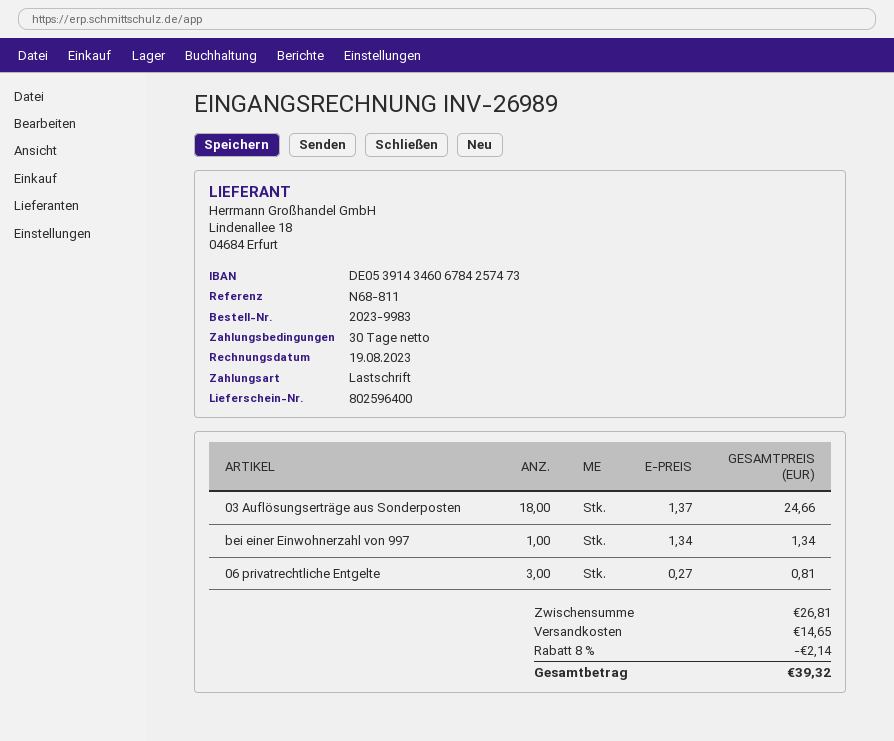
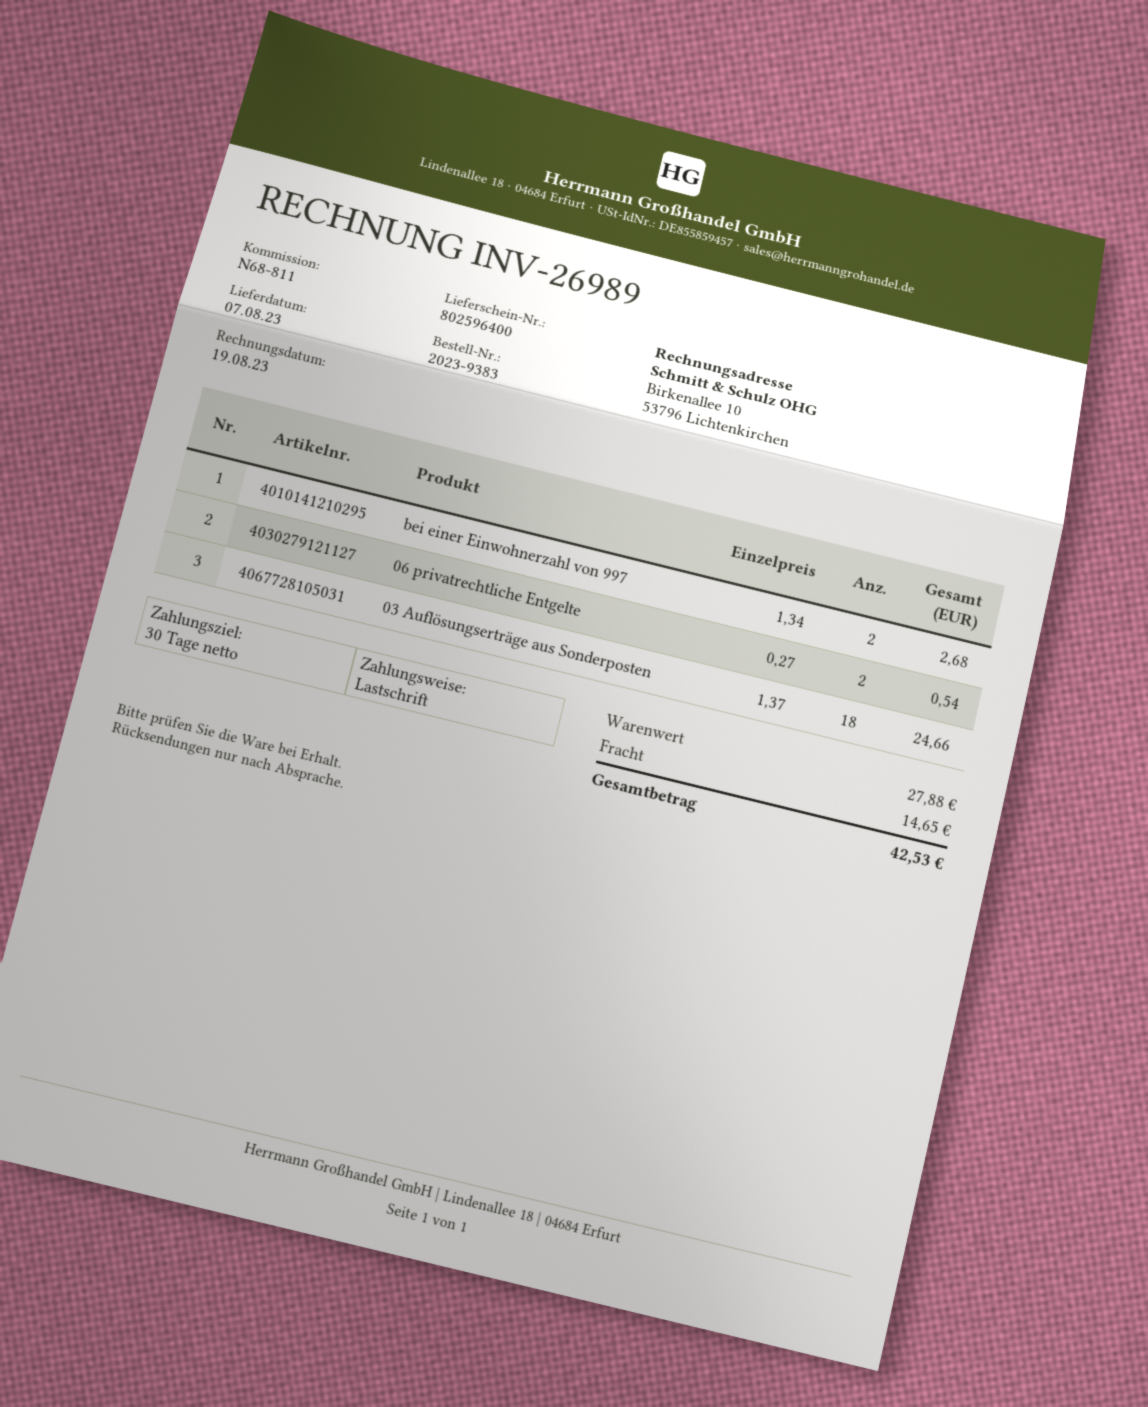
order number: 2023-9983 -> 2023-9383
bei einer Einwohnerzahl von 997: 1 x 1.34 = 1.34 -> 2 x 1.34 = 2.68
06 privatrechtliche Entgelte: 3 x 0.27 = 0.81 -> 2 x 0.27 = 0.54
subtotal: 26.81 -> 27.88
discount: 8% = 2.14 -> none
total: 39.32 -> 42.53

